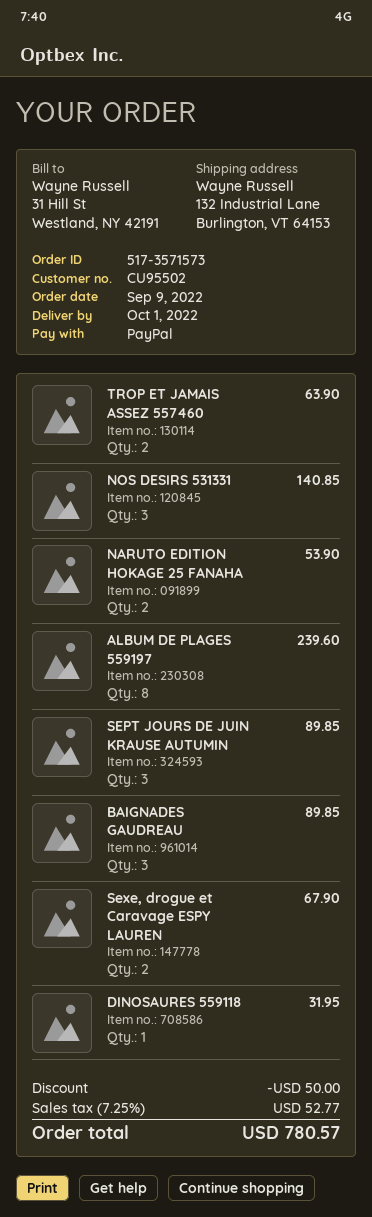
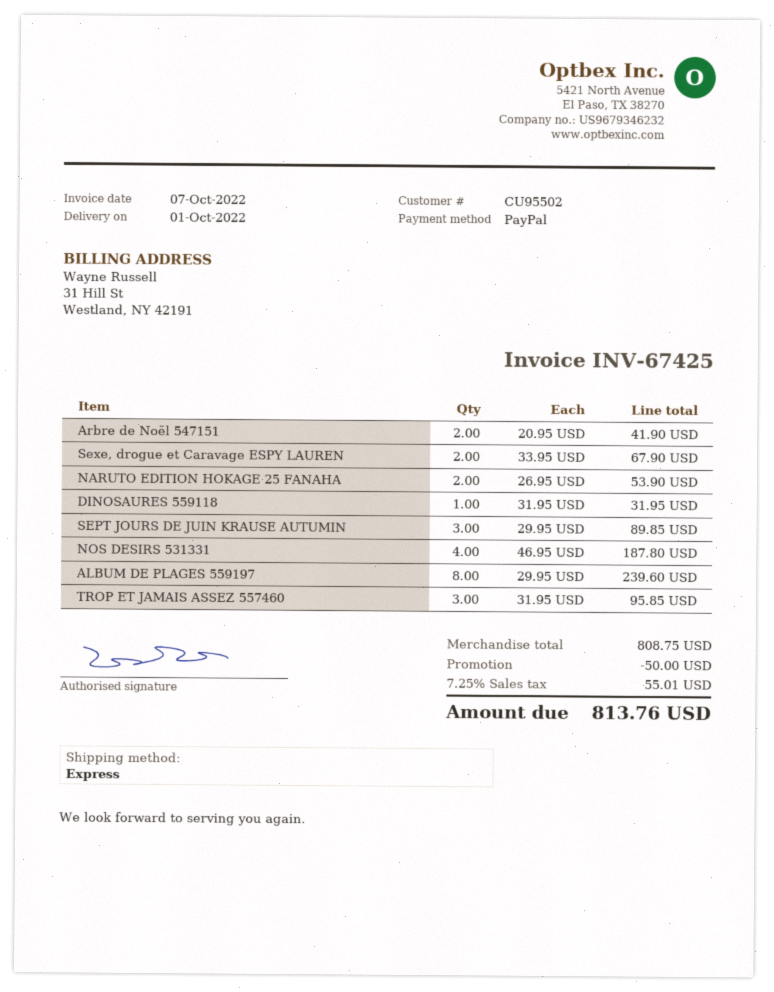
TROP ET JAMAIS ASSEZ 557460: 2 for 63.90 -> 3 for 95.85
NOS DESIRS 531331: 3 for 140.85 -> 4 for 187.80
BAIGNADES GAUDREAU: 3 for 89.85 -> none
Arbre de Noël 547151: none -> 2 for 41.90
tax: 7.25% = 52.77 -> 7.25% = 55.01
total: 780.57 -> 813.76

